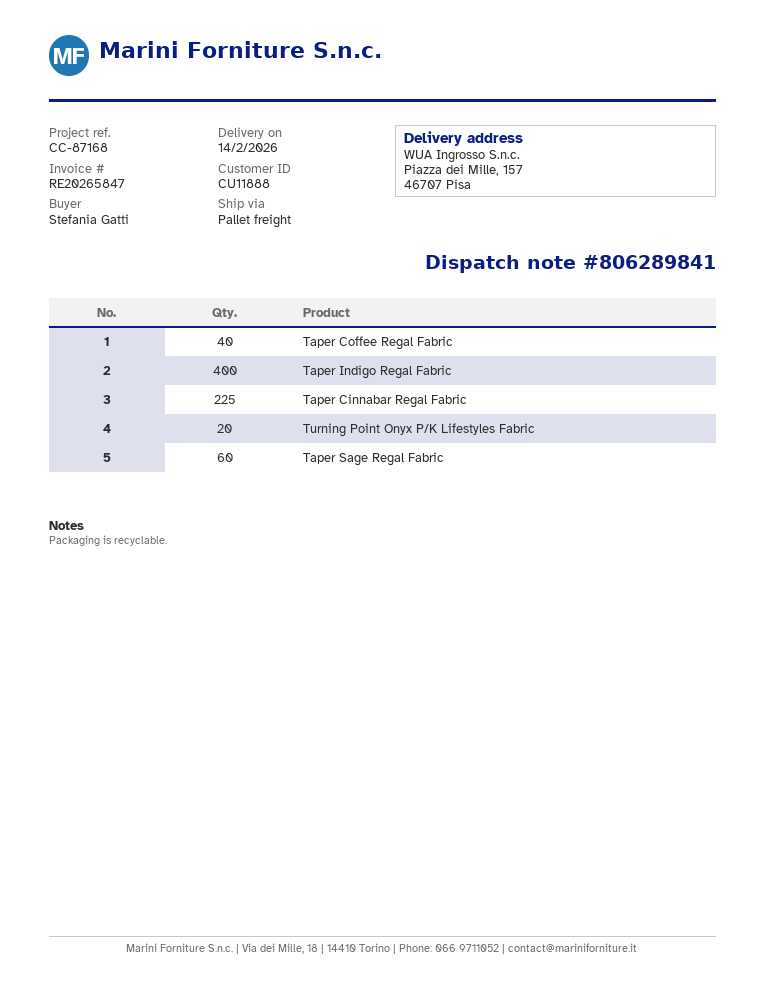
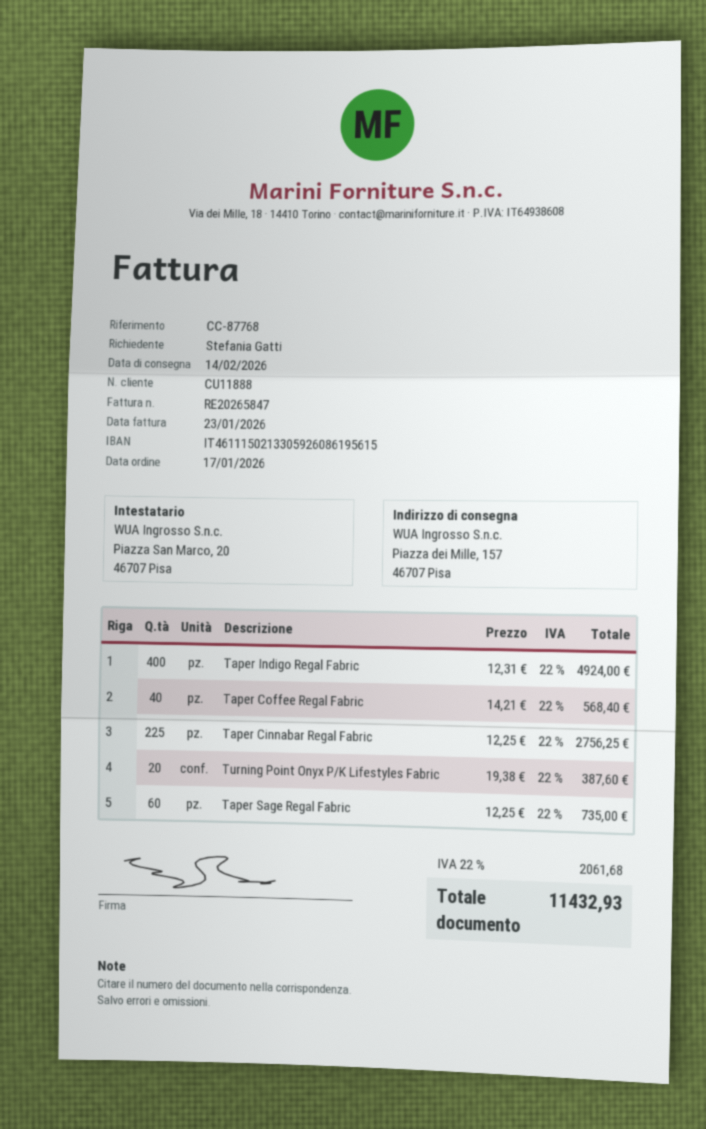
reference: CC-87168 -> CC-87768

